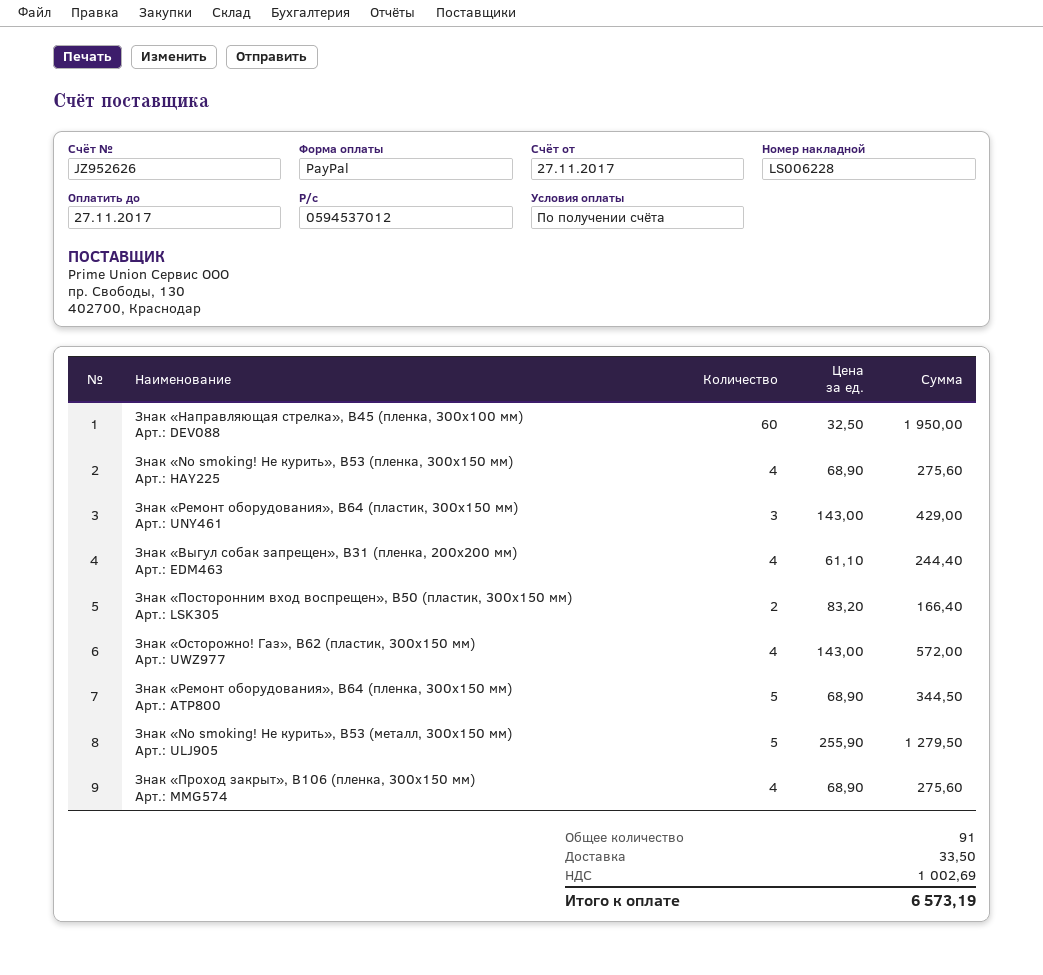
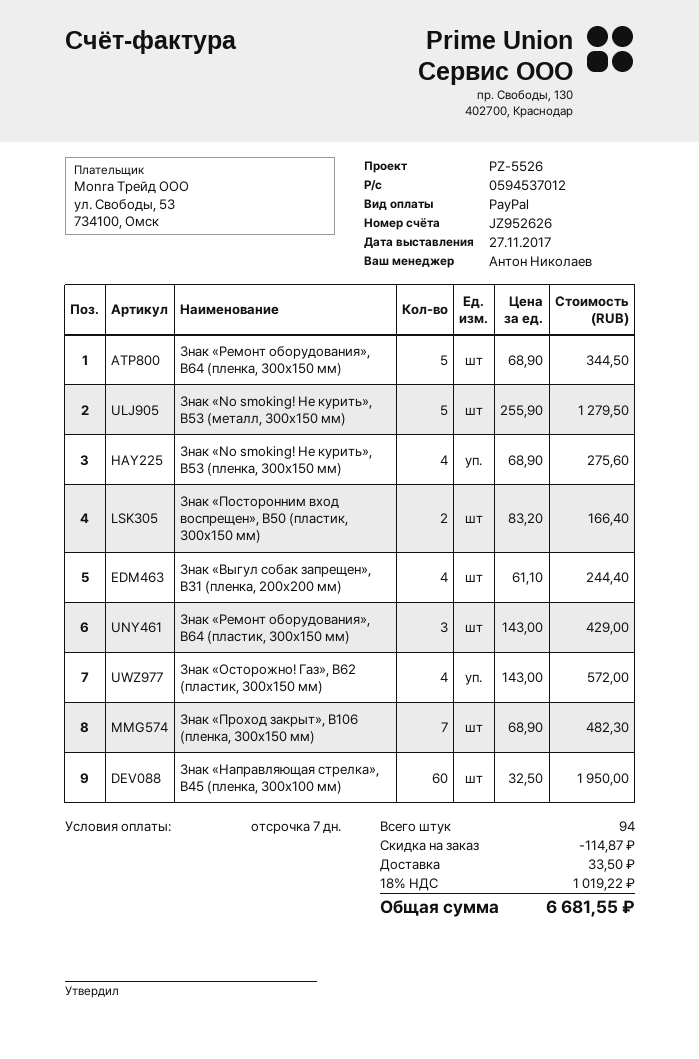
payment terms: on receipt -> 7 days
Знак «Проход закрыт», B106 (пленка, 300х150 мм): 4 x 68.90 = 275.60 -> 7 x 68.90 = 482.30
total quantity: 91 -> 94
discount: none -> 114.87
tax: 1002.69 -> 1019.22
total: 6573.19 -> 6681.55

